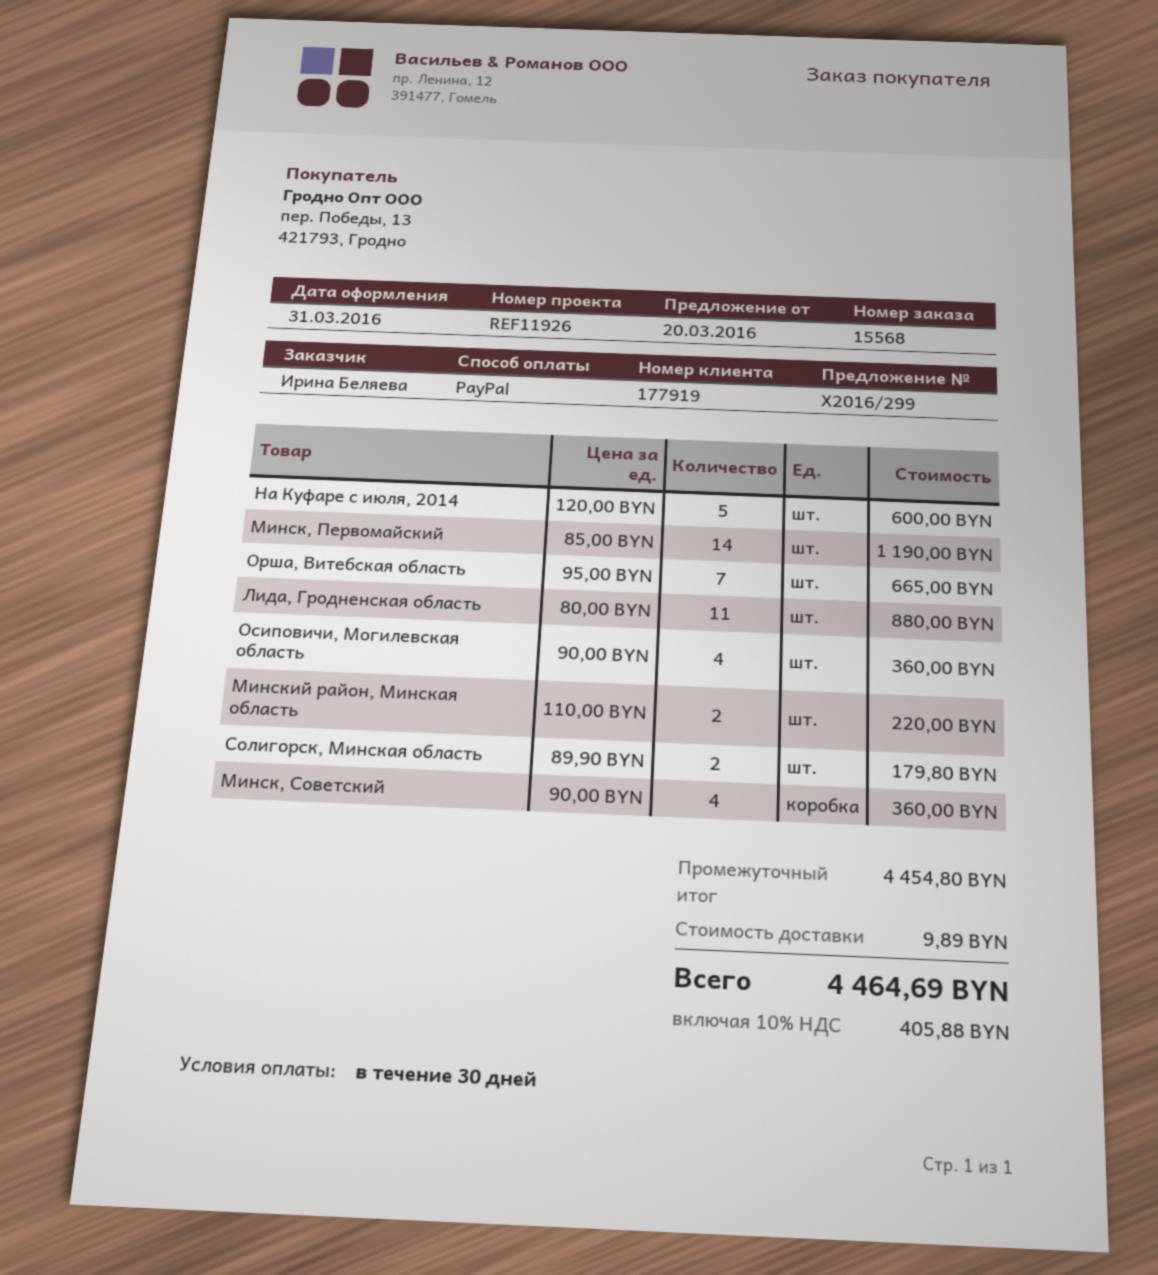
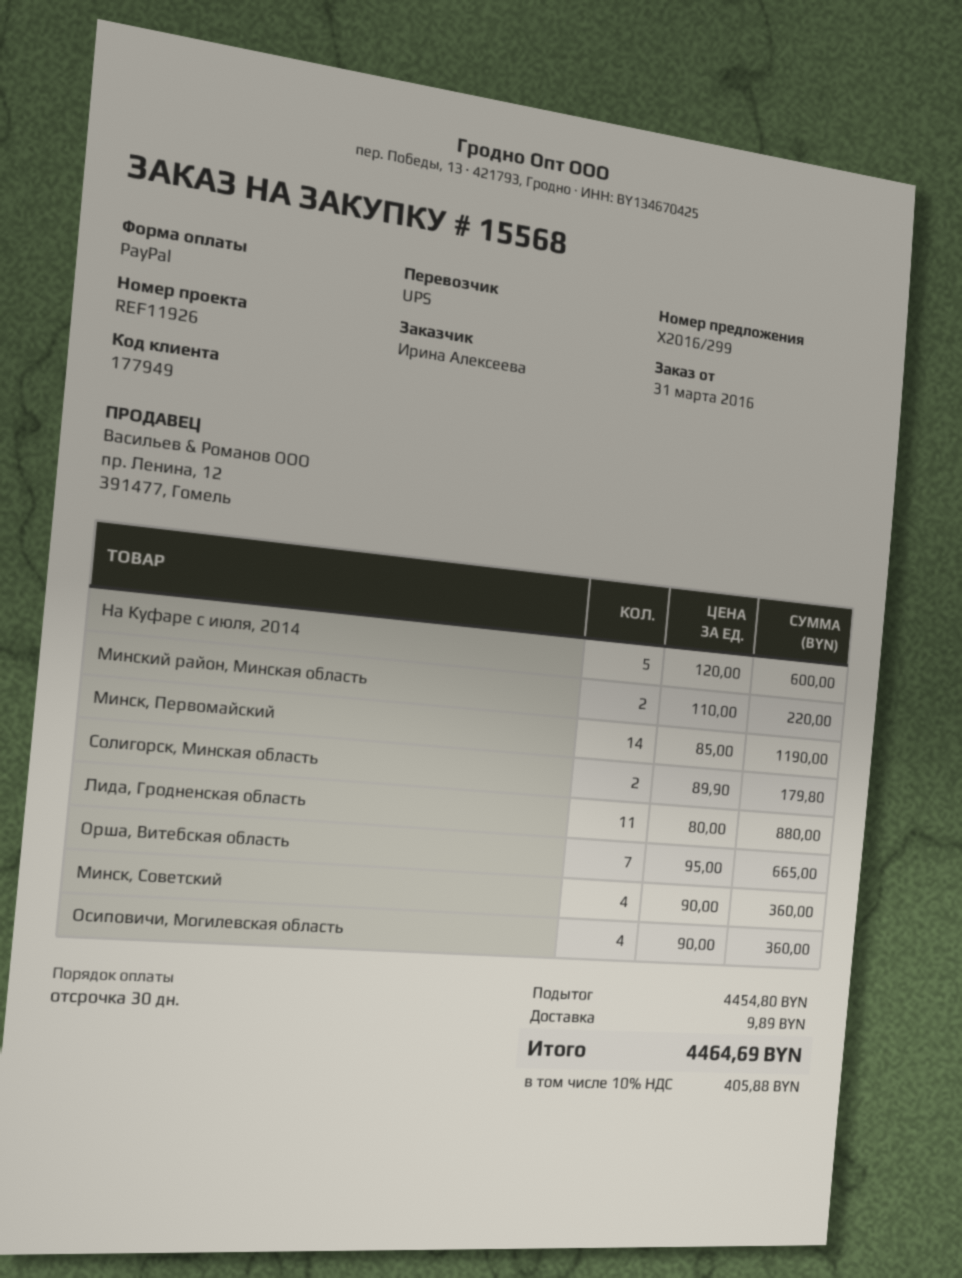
customer number: 177919 -> 177949
ordered by: Ирина Беляева -> Ирина Алексеева

